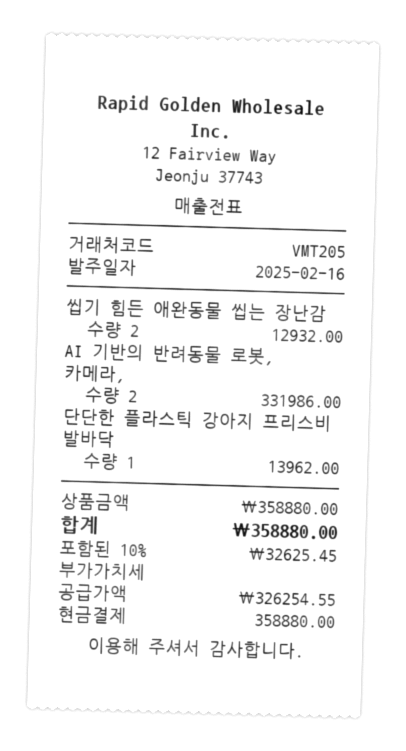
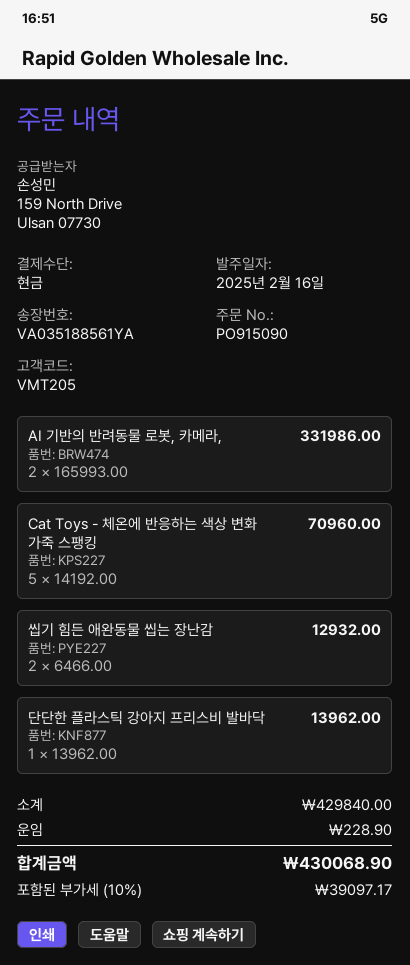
Cat Toys - 체온에 반응하는 색상 변화 가죽 스팽킹: none -> 5 for 70960.00
subtotal: 358880.00 -> 429840.00
shipping: none -> 228.90
tax: 10% = 32625.45 -> 10% = 39097.17
total: 358880.00 -> 430068.90

